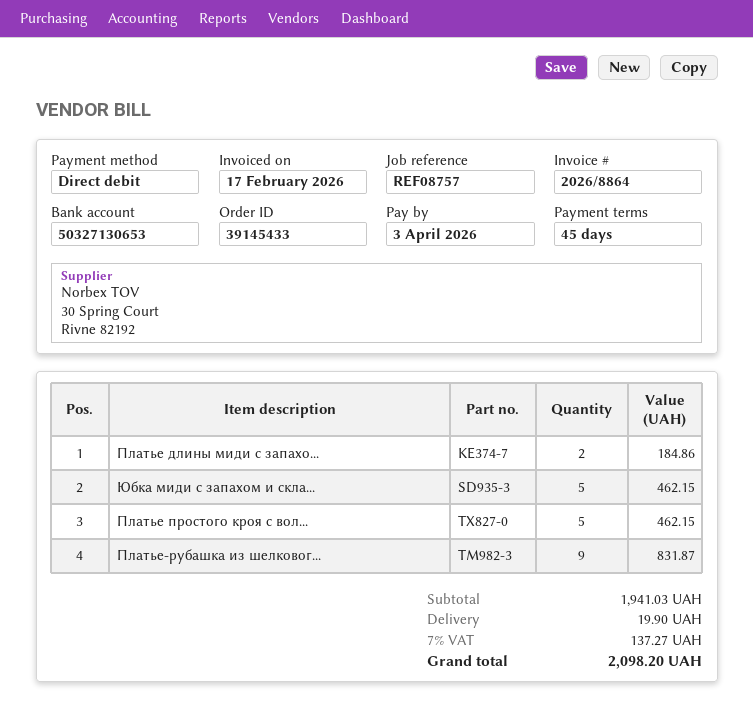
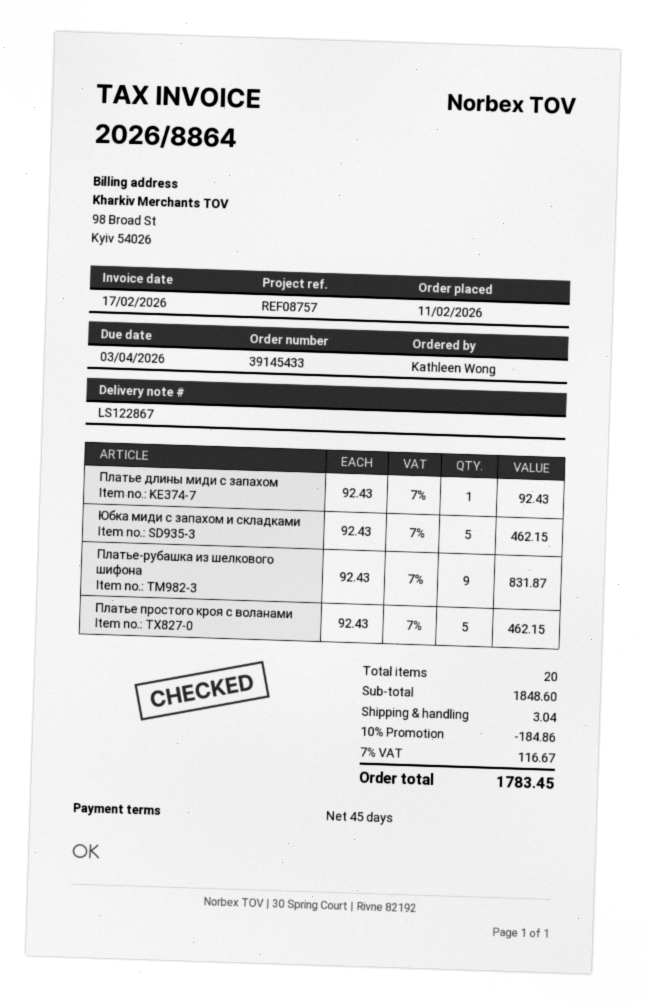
Платье длины миди с запахо...: 2 for 184.86 -> 1 for 92.43
subtotal: 1941.03 -> 1848.60
discount: none -> 10% = 184.86
shipping: 19.90 -> 3.04
tax: 7% = 137.27 -> 7% = 116.67
total: 2098.20 -> 1783.45

